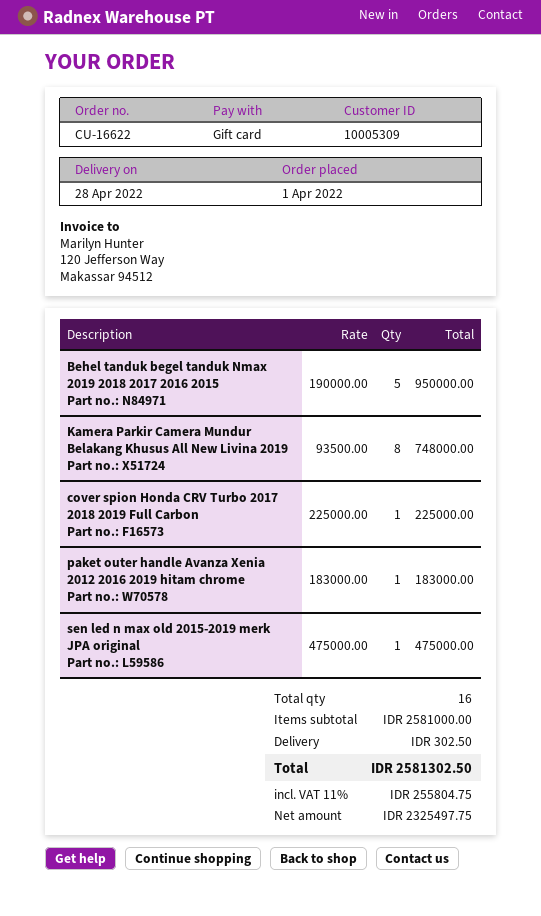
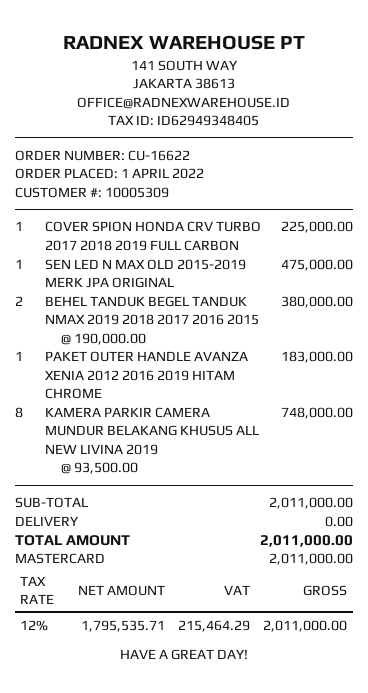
payment method: gift card -> Mastercard
Behel tanduk begel tanduk Nmax 2019 2018 2017 2016 2015: 5 x 190000.00 = 950000.00 -> 2 x 190000.00 = 380000.00
subtotal: 2581000.00 -> 2011000.00
shipping: 302.50 -> 0.00
net: 2325497.75 -> 1795535.71
tax: 11% = 255804.75 -> 12% = 215464.29
total: 2581302.50 -> 2011000.00

